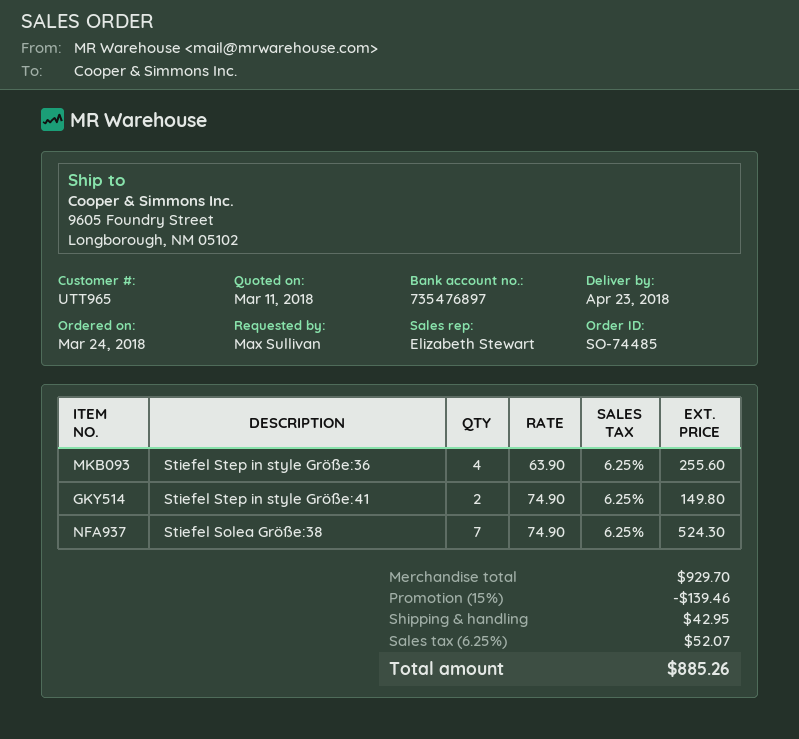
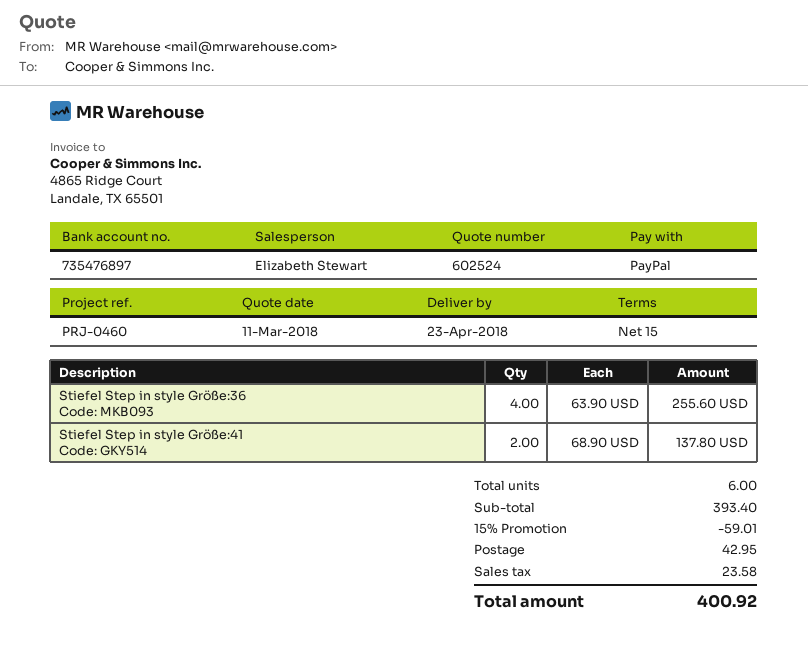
Stiefel Step in style Größe:41: 2 x 74.90 = 149.80 -> 2 x 68.90 = 137.80
Stiefel Solea Größe:38: 7 x 74.90 = 524.30 -> none
subtotal: 929.70 -> 393.40
discount: 15% = 139.46 -> 15% = 59.01
tax: 52.07 -> 23.58
total: 885.26 -> 400.92

